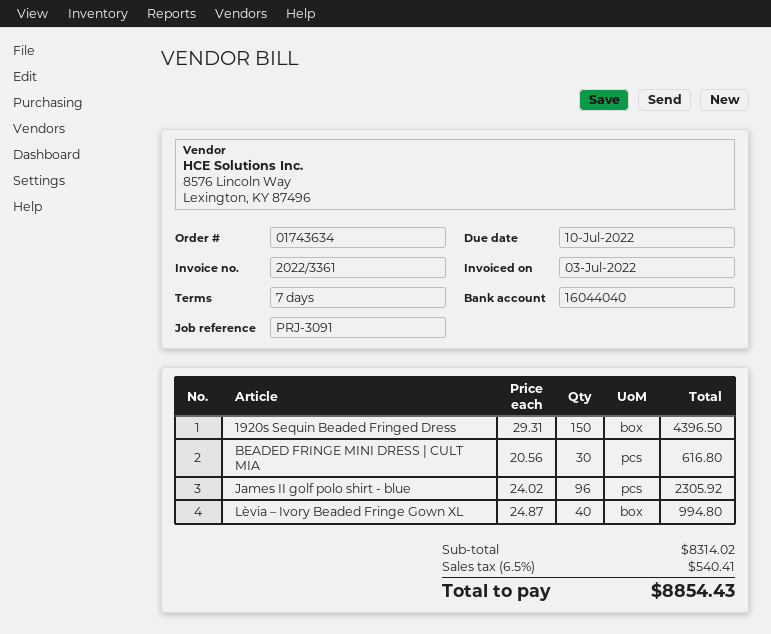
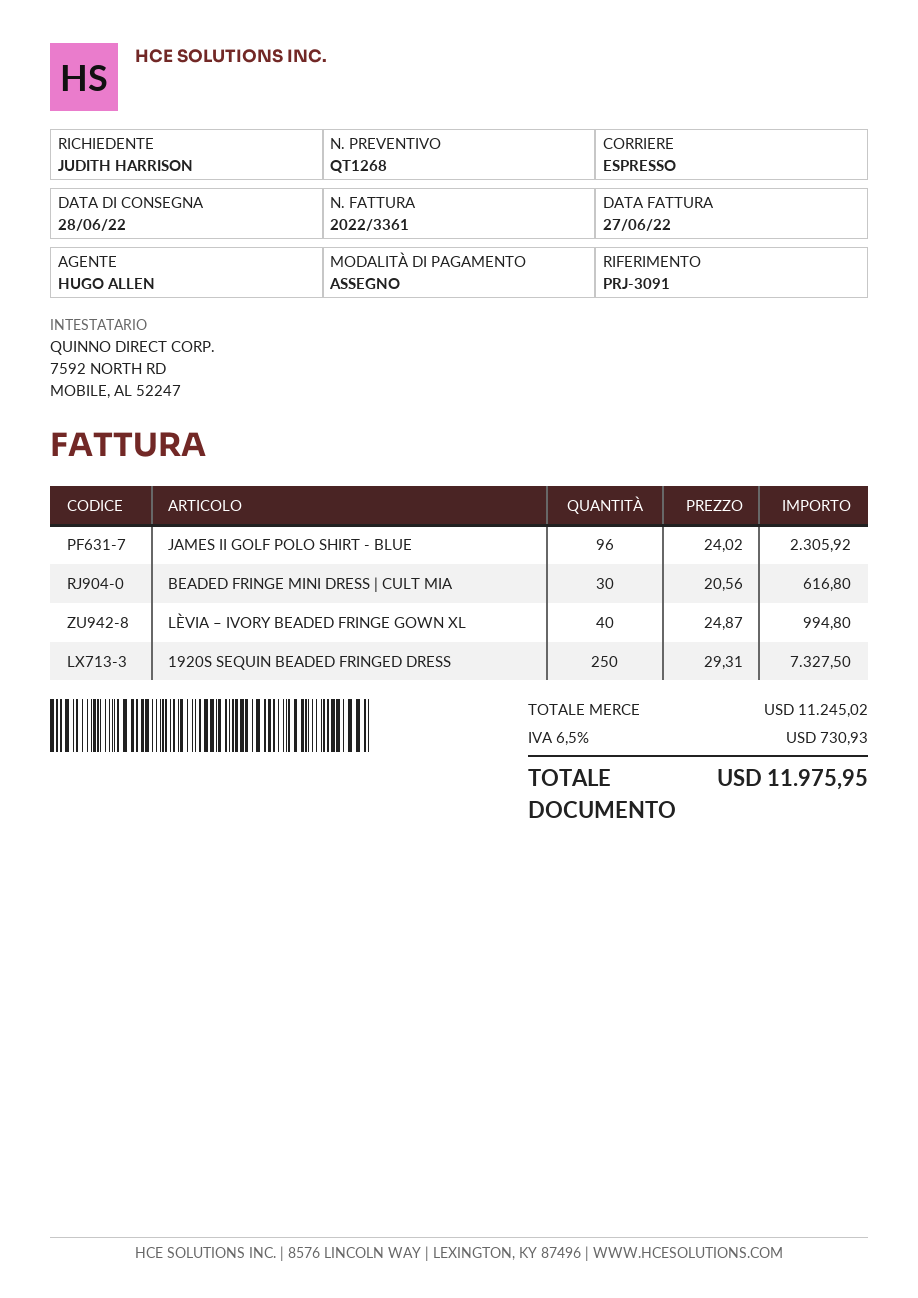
invoice date: 2022-07-03 -> 2022-06-27
1920s Sequin Beaded Fringed Dress: 150 x 29.31 = 4396.50 -> 250 x 29.31 = 7327.50
subtotal: 8314.02 -> 11245.02
tax: 6.5% = 540.41 -> 6.5% = 730.93
total: 8854.43 -> 11975.95

